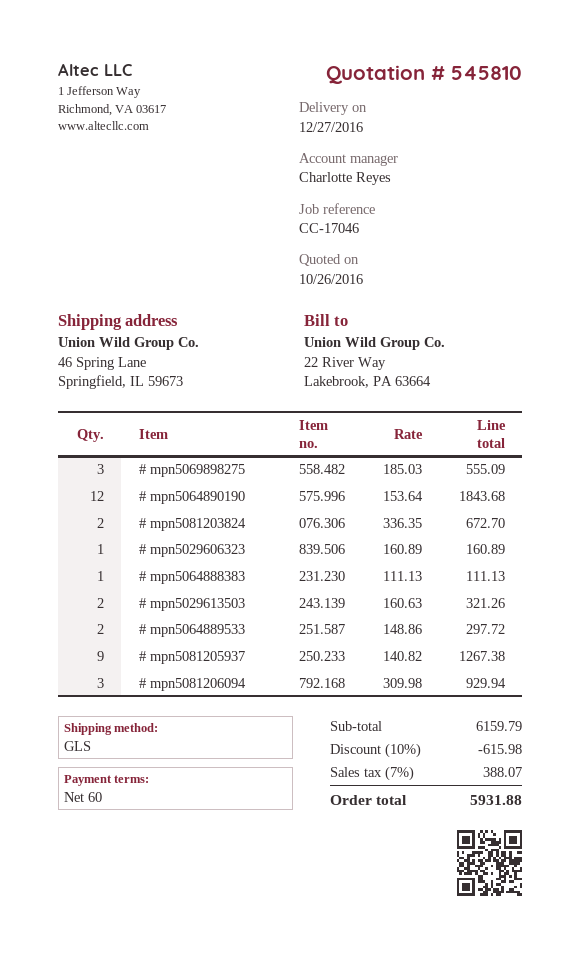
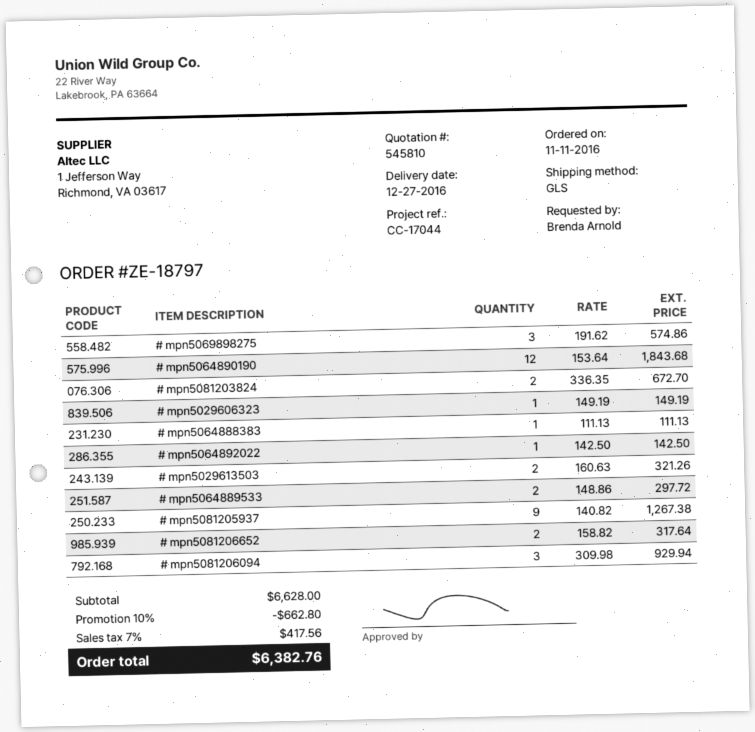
reference: CC-17046 -> CC-17044
# mpn5069898275: 3 x 185.03 = 555.09 -> 3 x 191.62 = 574.86
# mpn5029606323: 1 x 160.89 = 160.89 -> 1 x 149.19 = 149.19
# mpn5064892022: none -> 1 x 142.50 = 142.50
# mpn5081206652: none -> 2 x 158.82 = 317.64
subtotal: 6159.79 -> 6628.00
discount: 10% = 615.98 -> 10% = 662.80
tax: 7% = 388.07 -> 7% = 417.56
total: 5931.88 -> 6382.76

